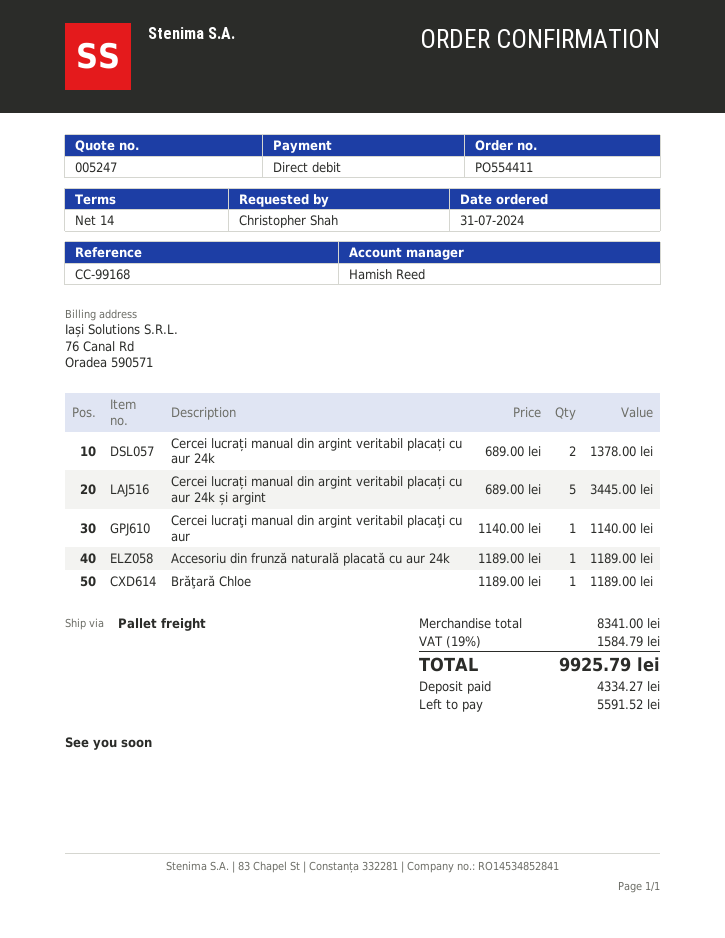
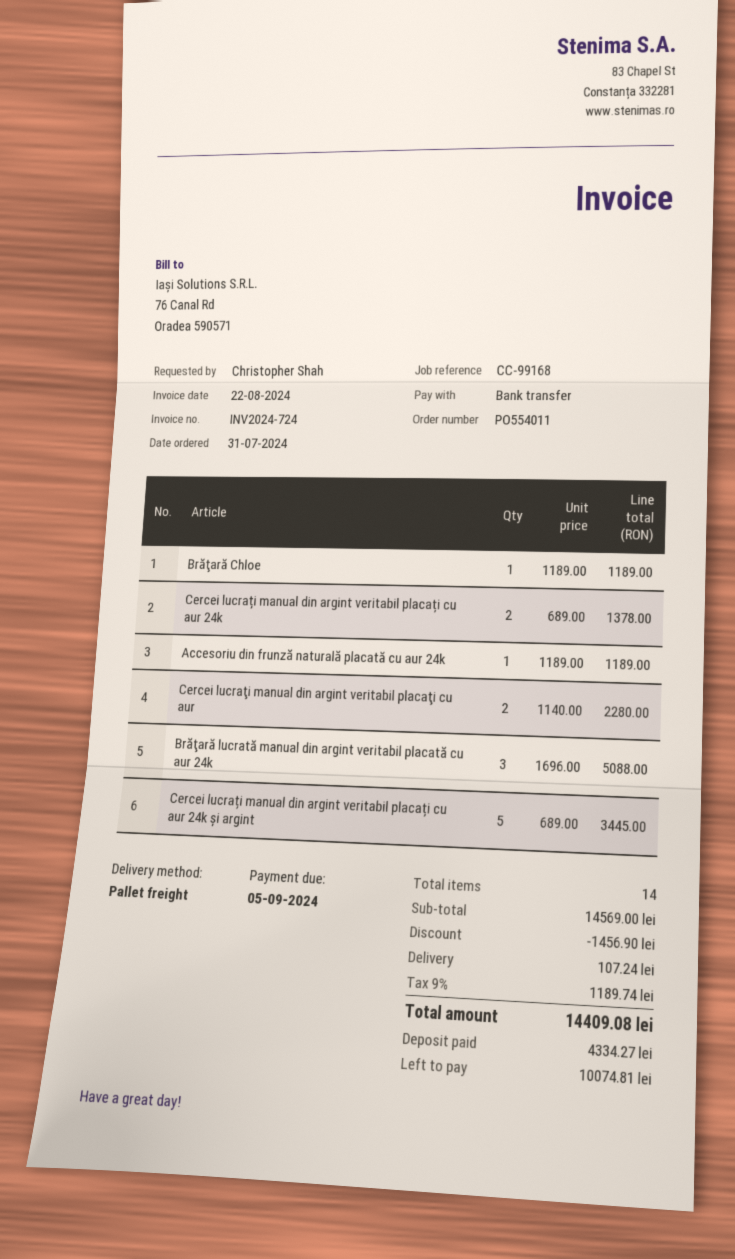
order number: PO554411 -> PO554011
payment method: direct debit -> bank transfer
Cercei lucraţi manual din argint veritabil placaţi cu aur: 1 x 1140.00 = 1140.00 -> 2 x 1140.00 = 2280.00
Brăţară lucrată manual din argint veritabil placată cu aur 24k: none -> 3 x 1696.00 = 5088.00
subtotal: 8341.00 -> 14569.00
discount: none -> 1456.90
shipping: none -> 107.24
tax: 19% = 1584.79 -> 9% = 1189.74
total: 9925.79 -> 14409.08
balance: 5591.52 -> 10074.81

